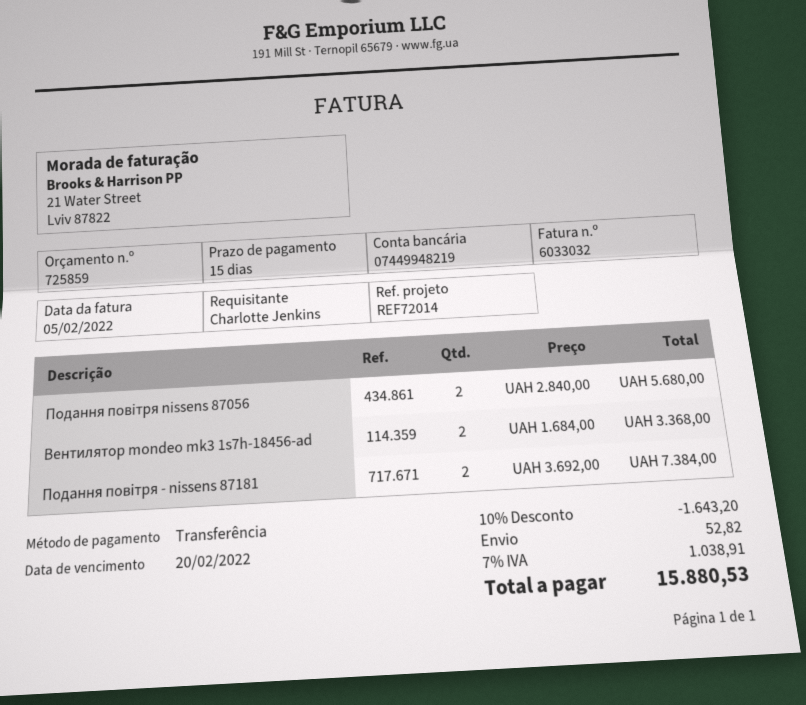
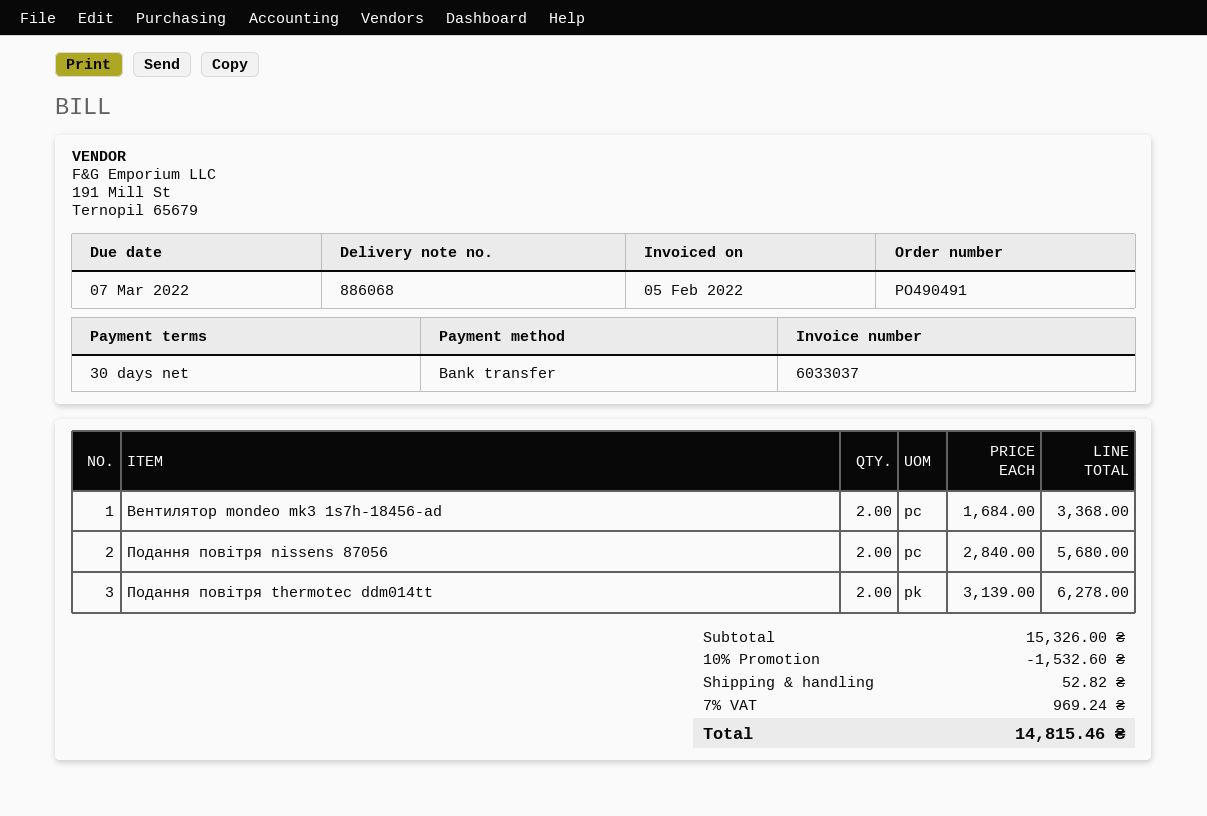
invoice number: 6033032 -> 6033037
payment terms: 15 days -> 30 days
due date: 2022-02-20 -> 2022-03-07
Подання повітря - nissens 87181: 2 x 3692.00 = 7384.00 -> none
Подання повітря thermotec ddm014tt: none -> 2 x 3139.00 = 6278.00
discount: 10% = 1643.20 -> 10% = 1532.60
tax: 7% = 1038.91 -> 7% = 969.24
total: 15880.53 -> 14815.46

